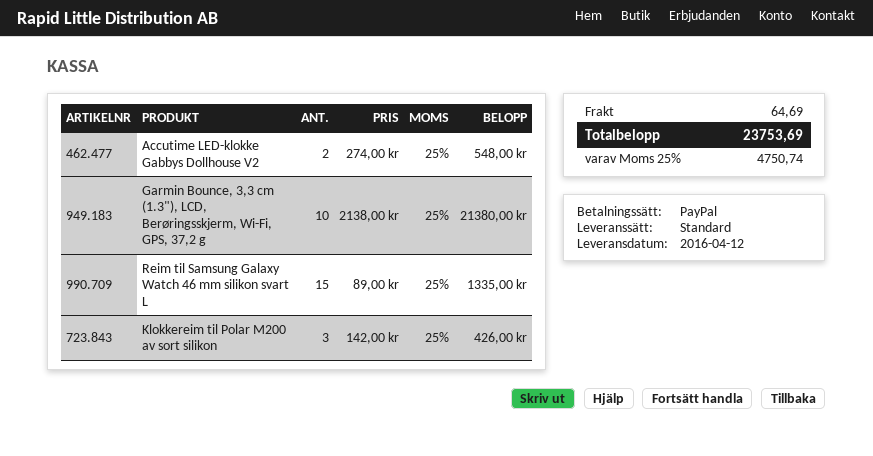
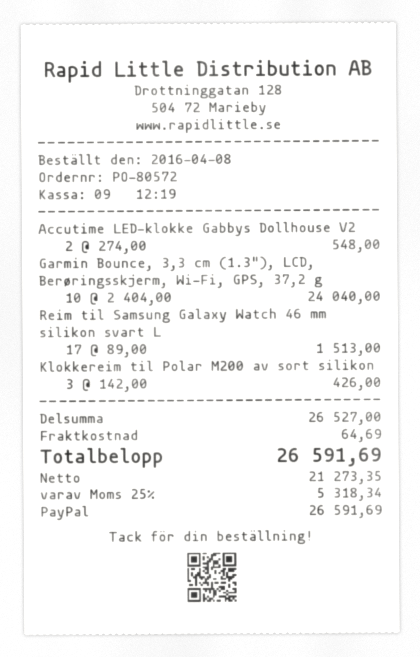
Garmin Bounce, 3,3 cm (1.3"), LCD, Berøringsskjerm, Wi-Fi, GPS, 37,2 g: 10 x 2138.00 = 21380.00 -> 10 x 2404.00 = 24040.00
Reim til Samsung Galaxy Watch 46 mm silikon svart L: 15 x 89.00 = 1335.00 -> 17 x 89.00 = 1513.00
tax: 25% = 4750.74 -> 25% = 5318.34
total: 23753.69 -> 26591.69

